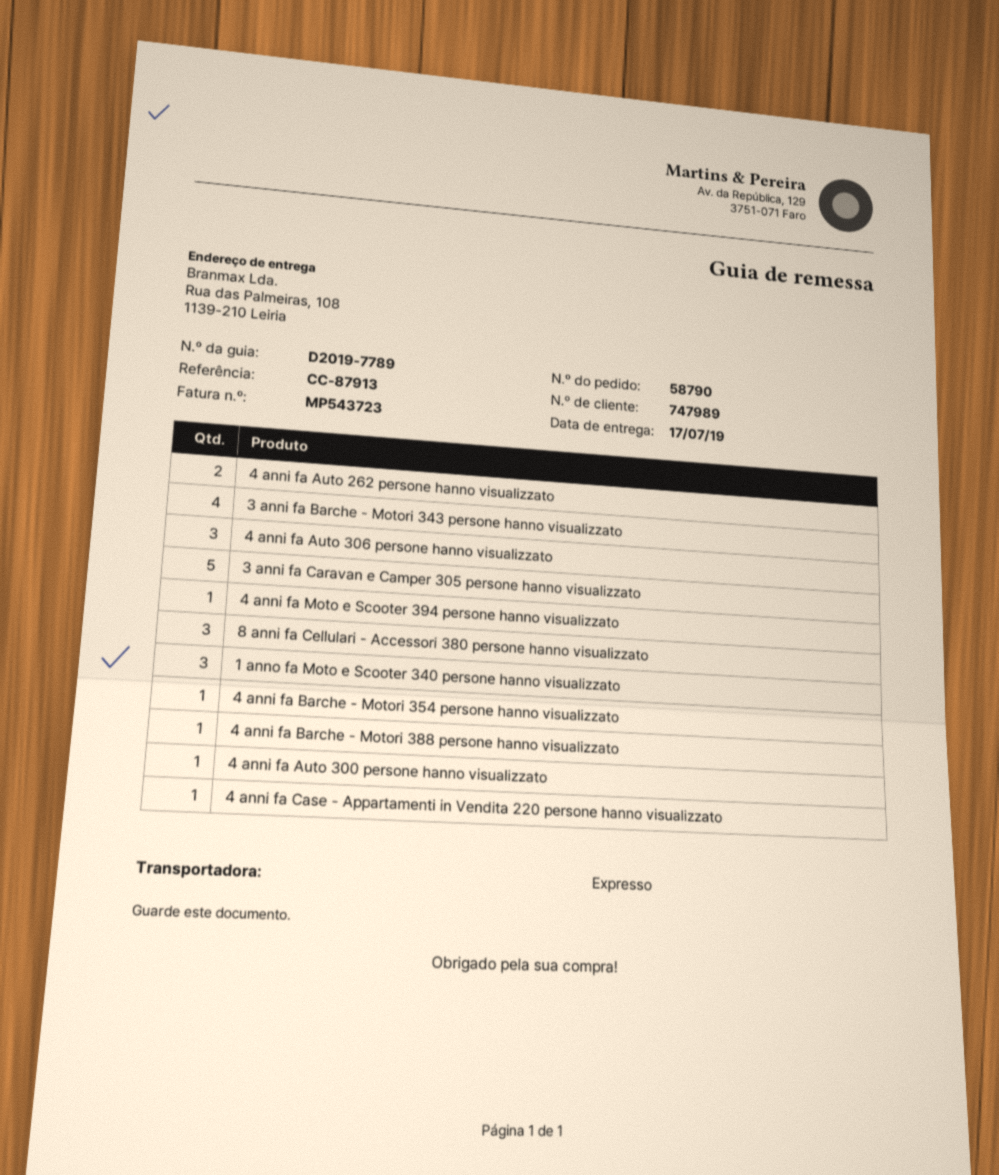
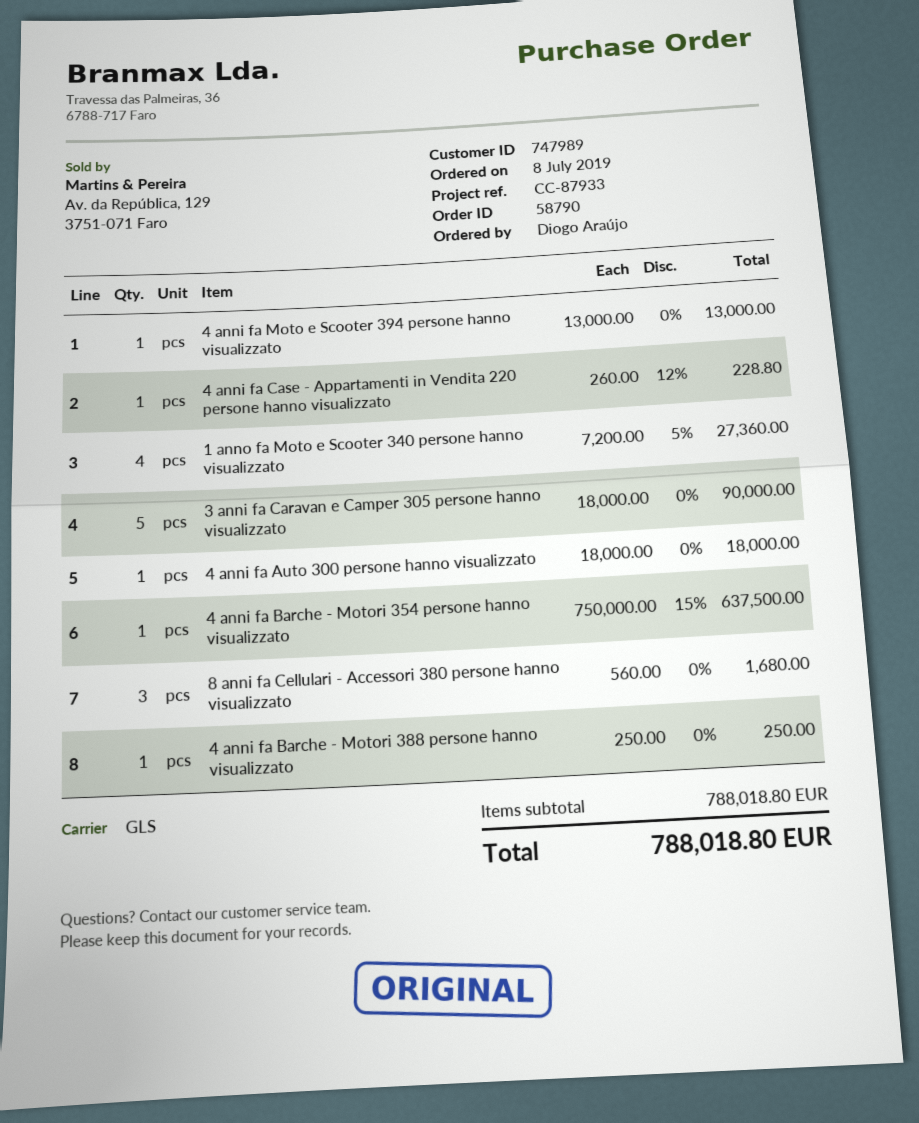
reference: CC-87913 -> CC-87933
shipping method: express -> GLS
4 anni fa Auto 262 persone hanno visualizzato: 2 -> none
3 anni fa Barche - Motori 343 persone hanno visualizzato: 4 -> none
4 anni fa Auto 306 persone hanno visualizzato: 3 -> none
1 anno fa Moto e Scooter 340 persone hanno visualizzato: 3 -> 4

